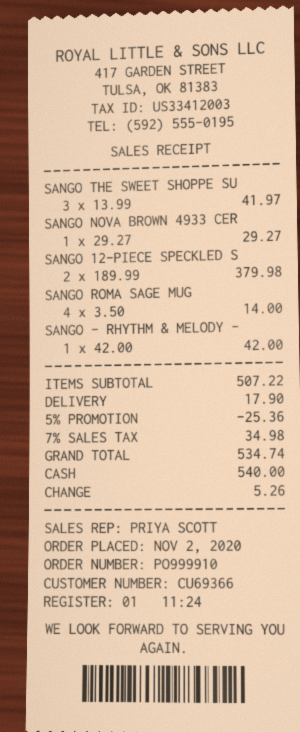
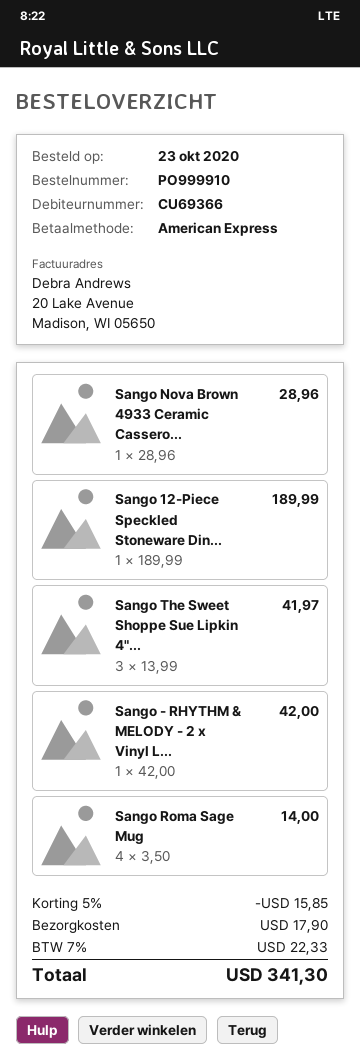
order date: 2020-11-02 -> 2020-10-23
payment method: cash -> American Express
SANGO NOVA BROWN 4933 CER: 1 x 29.27 = 29.27 -> 1 x 28.96 = 28.96
SANGO 12-PIECE SPECKLED S: 2 x 189.99 = 379.98 -> 1 x 189.99 = 189.99
discount: 5% = 25.36 -> 5% = 15.85
tax: 7% = 34.98 -> 7% = 22.33
total: 534.74 -> 341.30

